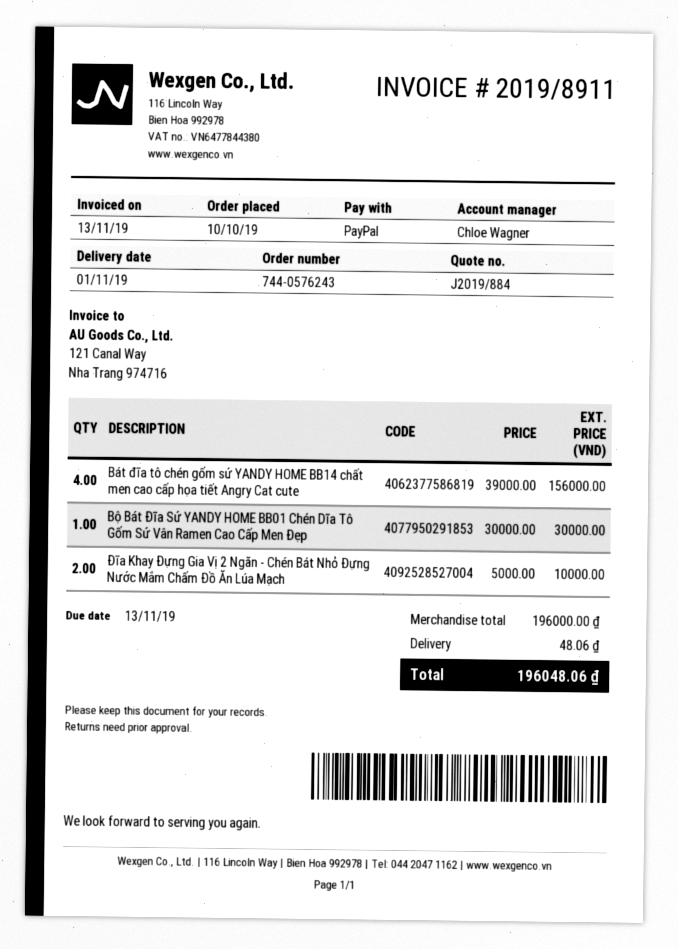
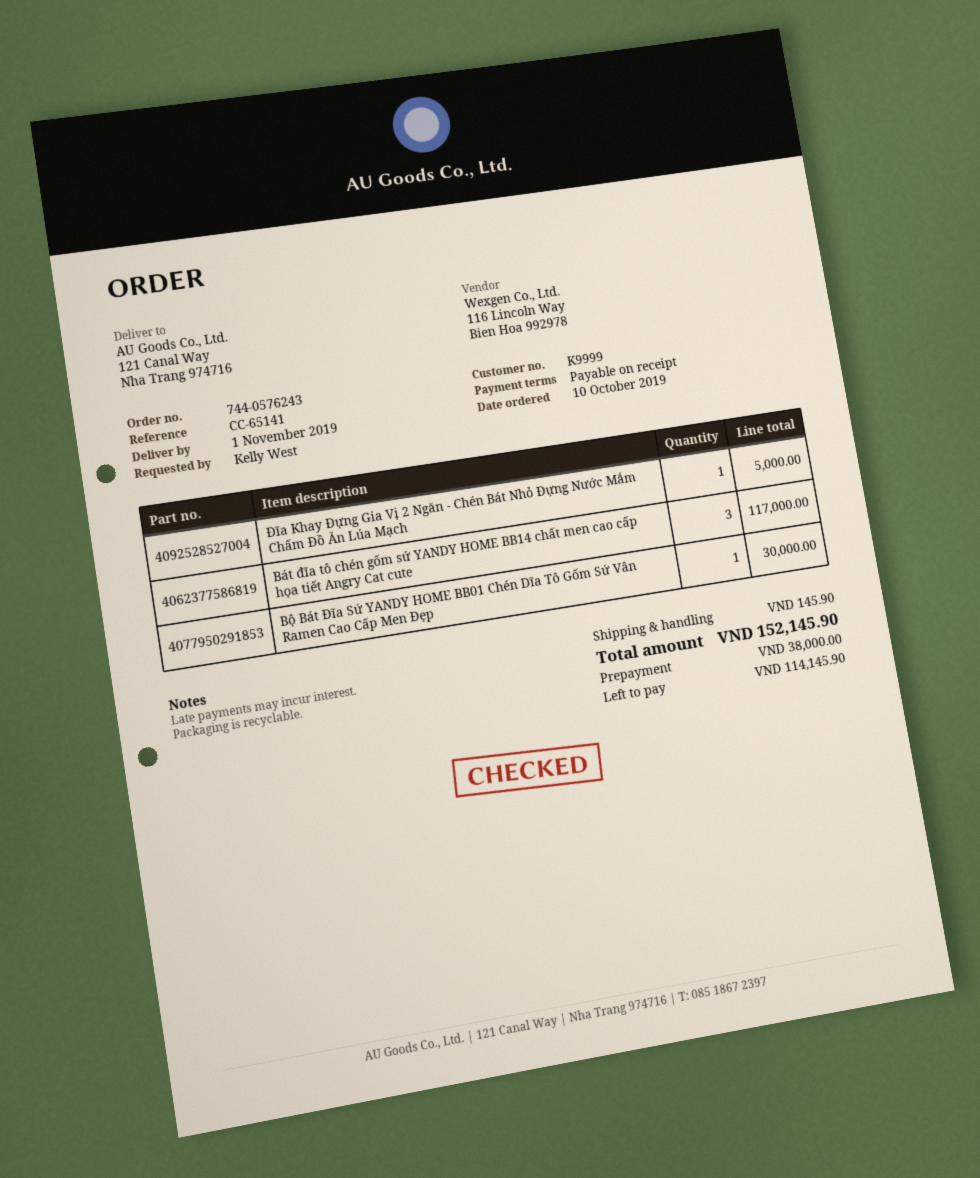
Bát đĩa tô chén gốm sứ YANDY HOME BB14 chất men cao cấp họa tiết Angry Cat cute: 4 for 156000.00 -> 3 for 117000.00
Đĩa Khay Đựng Gia Vị 2 Ngăn - Chén Bát Nhỏ Đựng Nước Mắm Chấm Đồ Ăn Lúa Mạch: 2 for 10000.00 -> 1 for 5000.00
shipping: 48.06 -> 145.90
total: 196048.06 -> 152145.90

